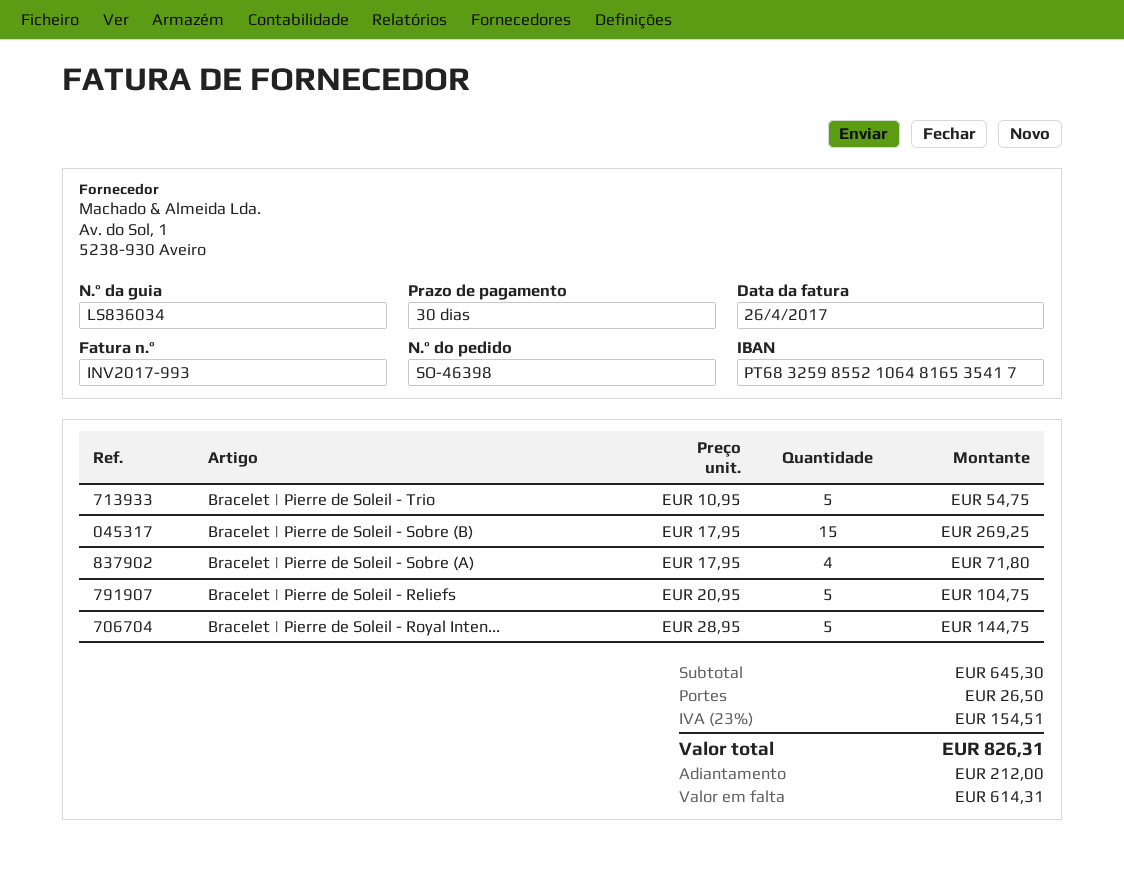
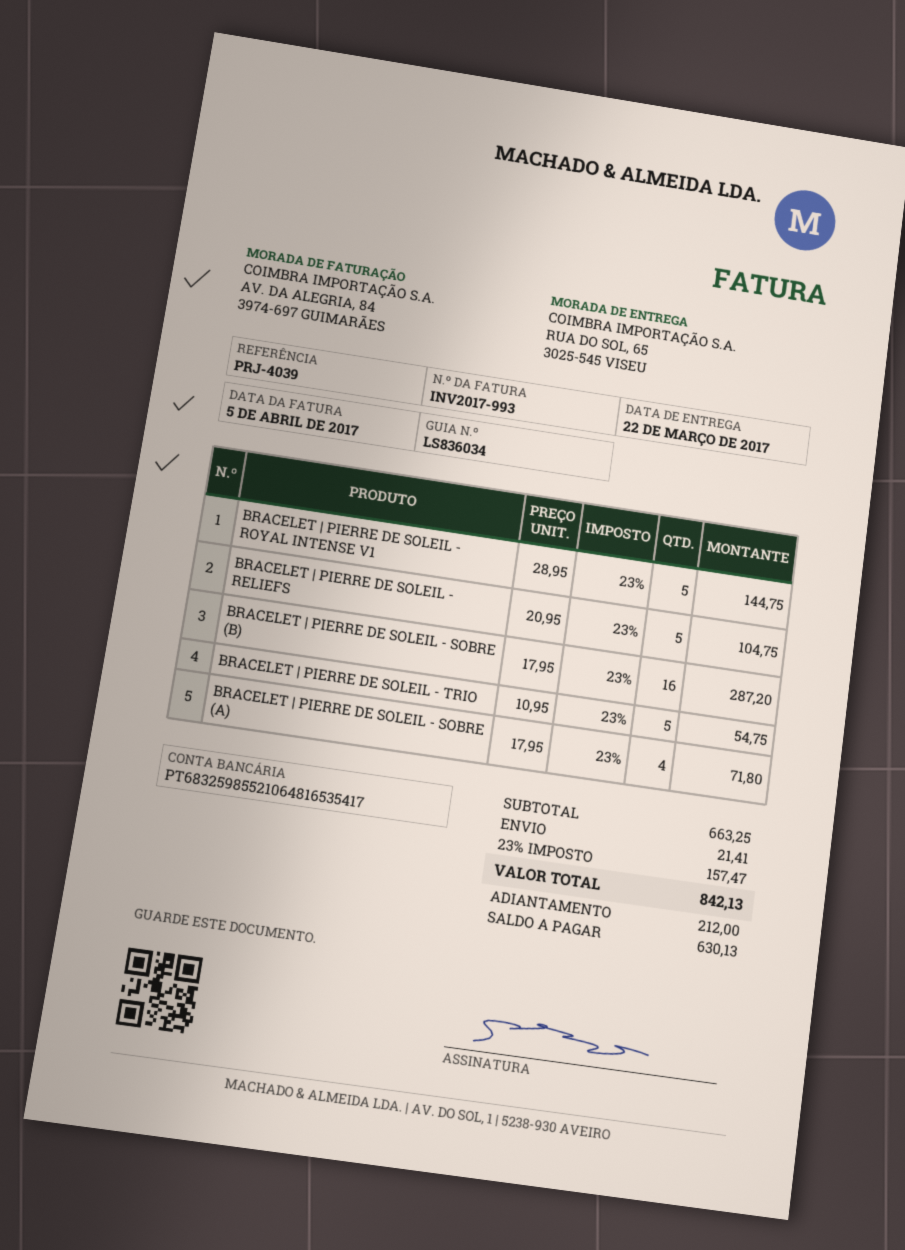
invoice date: 2017-04-26 -> 2017-04-05
Bracelet | Pierre de Soleil - Sobre (B): 15 x 17.95 = 269.25 -> 16 x 17.95 = 287.20
subtotal: 645.30 -> 663.25
shipping: 26.50 -> 21.41
tax: 23% = 154.51 -> 23% = 157.47
total: 826.31 -> 842.13
balance: 614.31 -> 630.13

